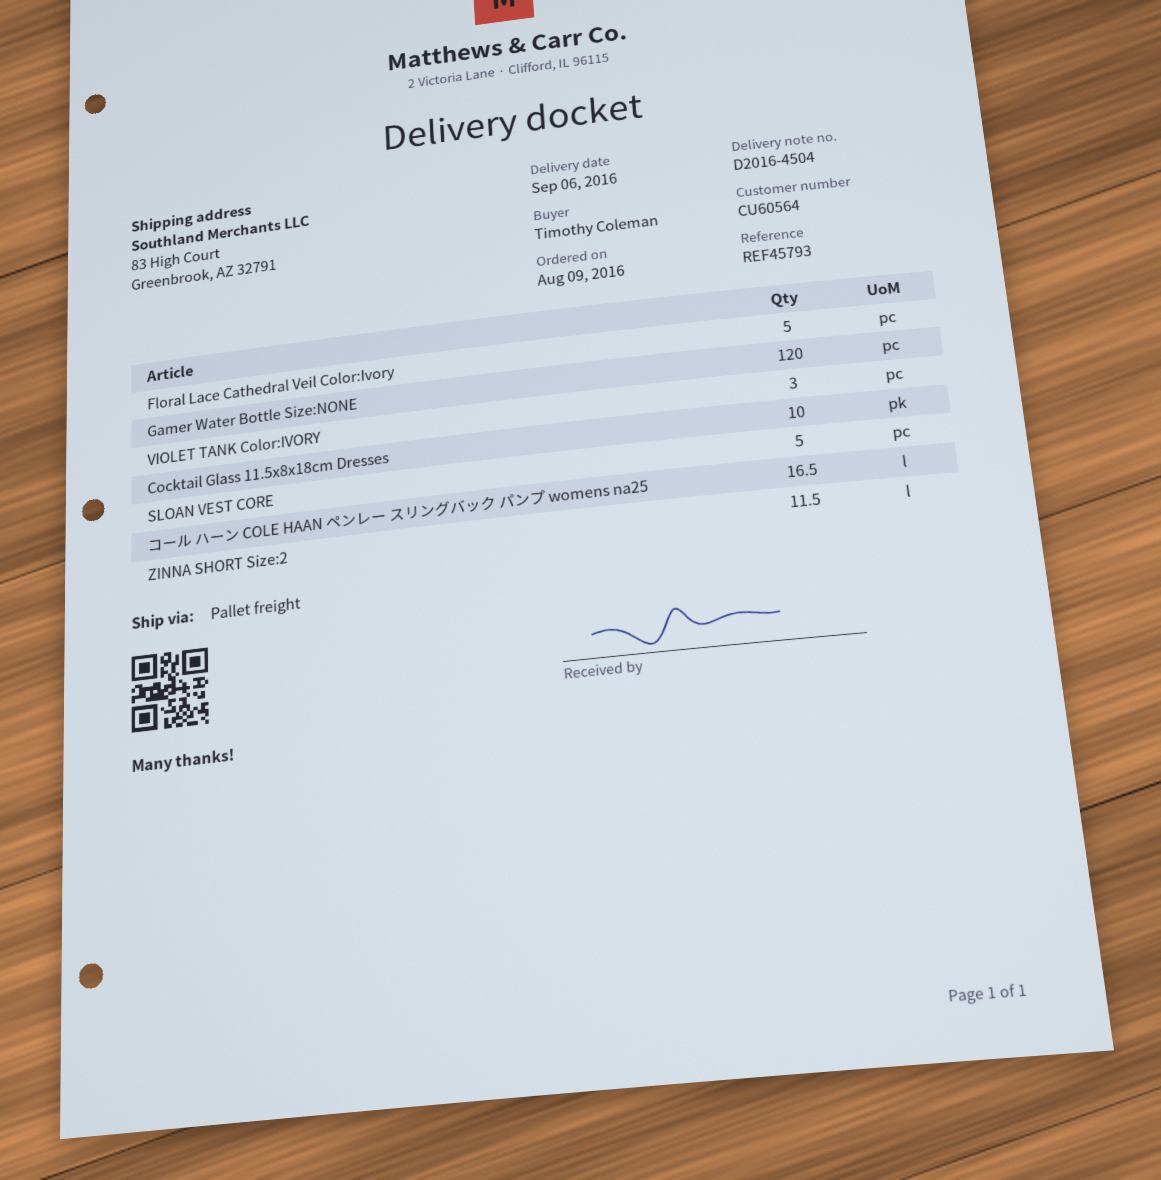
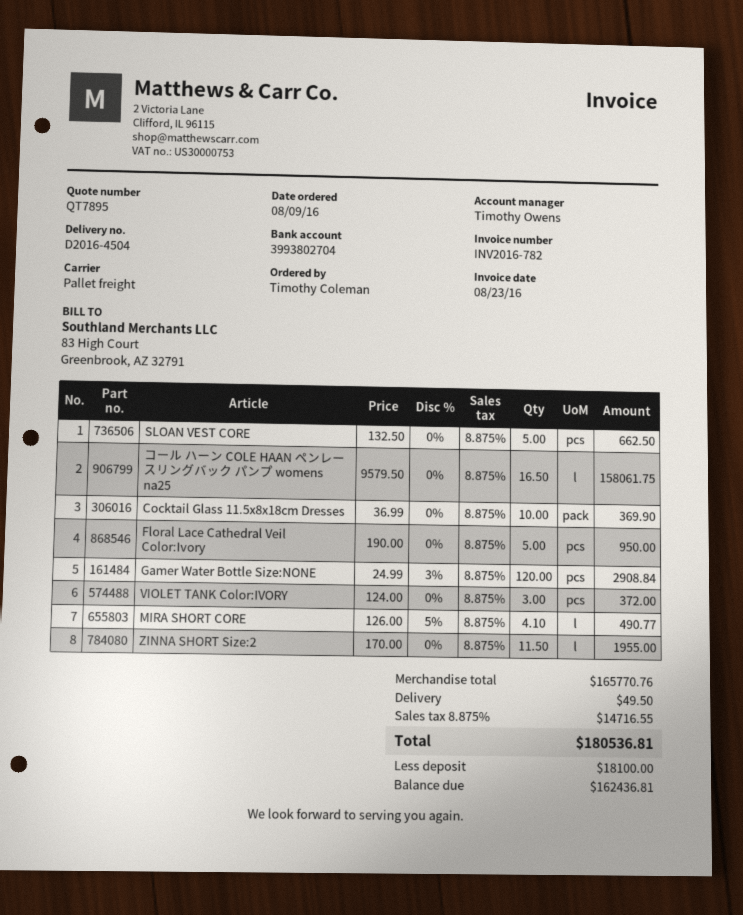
MIRA SHORT CORE: none -> 4.1

